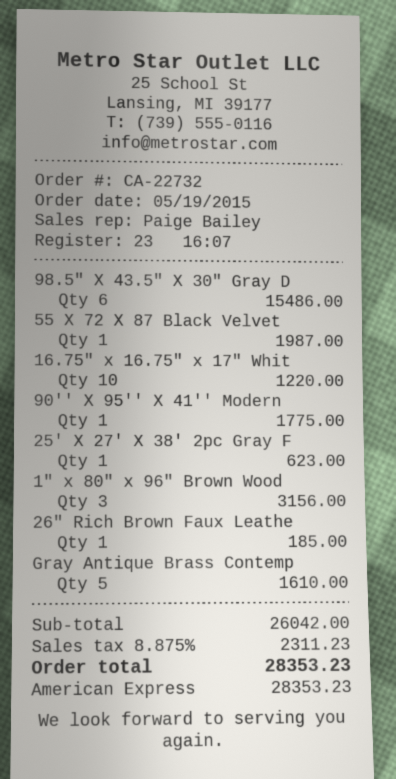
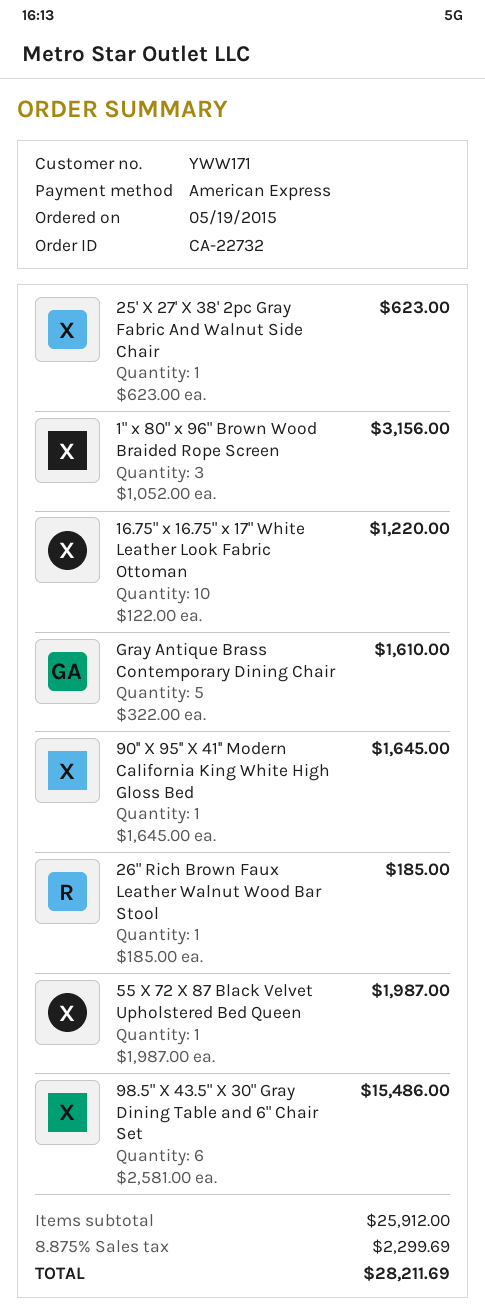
90'' X 95'' X 41'' Modern: 1 for 1775.00 -> 1 for 1645.00
subtotal: 26042.00 -> 25912.00
tax: 8.875% = 2311.23 -> 8.875% = 2299.69
total: 28353.23 -> 28211.69

